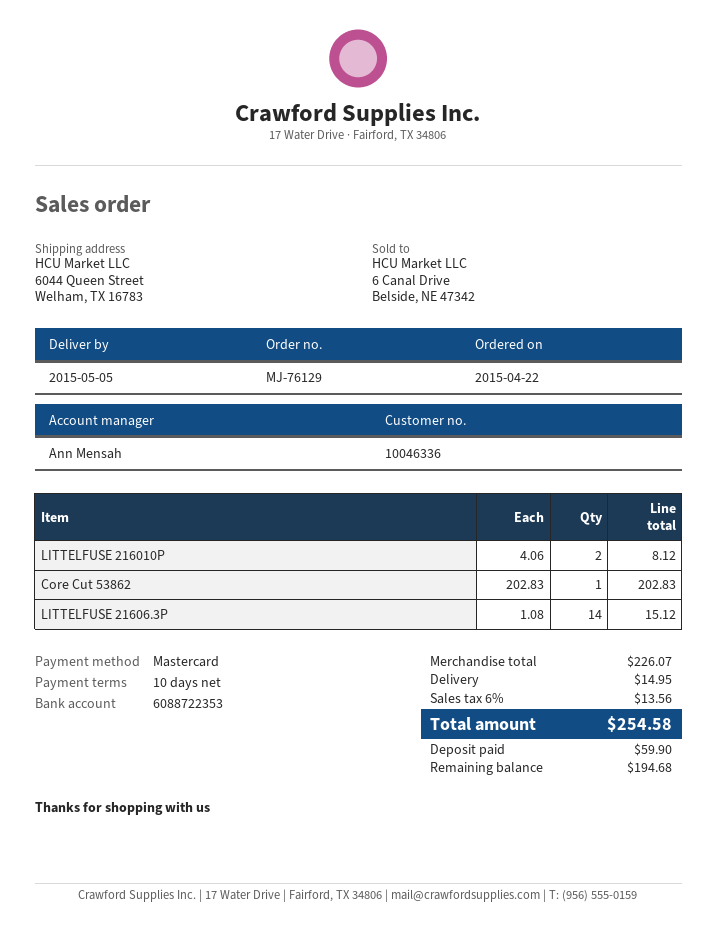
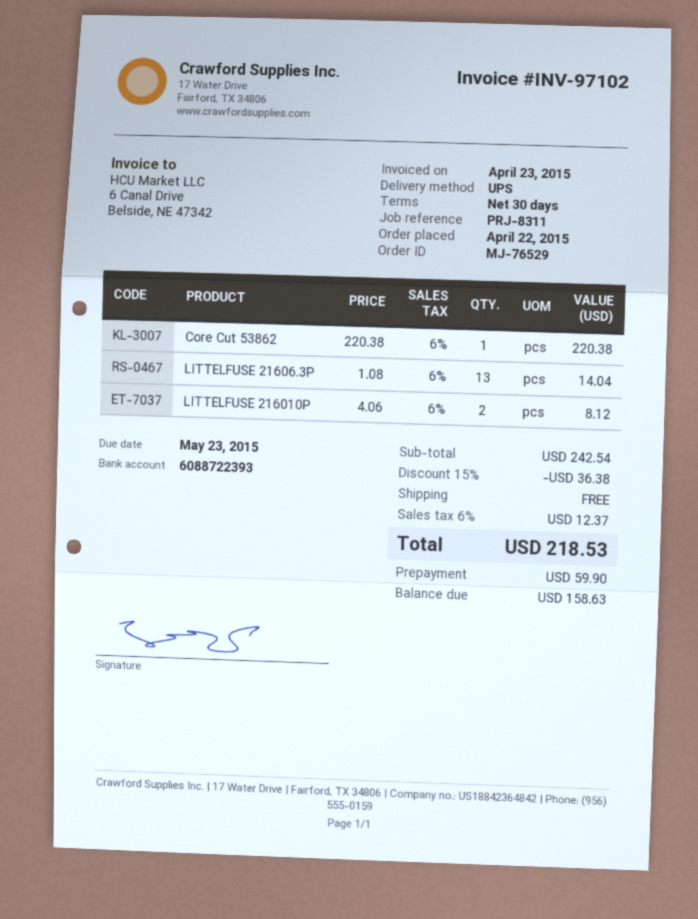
order number: MJ-76129 -> MJ-76529
payment terms: 10 days -> 30 days
bank account: 6088722353 -> 6088722393
Core Cut 53862: 1 x 202.83 = 202.83 -> 1 x 220.38 = 220.38
LITTELFUSE 21606.3P: 14 x 1.08 = 15.12 -> 13 x 1.08 = 14.04
subtotal: 226.07 -> 242.54
discount: none -> 15% = 36.38
shipping: 14.95 -> 0.00
tax: 6% = 13.56 -> 6% = 12.37
total: 254.58 -> 218.53
balance: 194.68 -> 158.63

